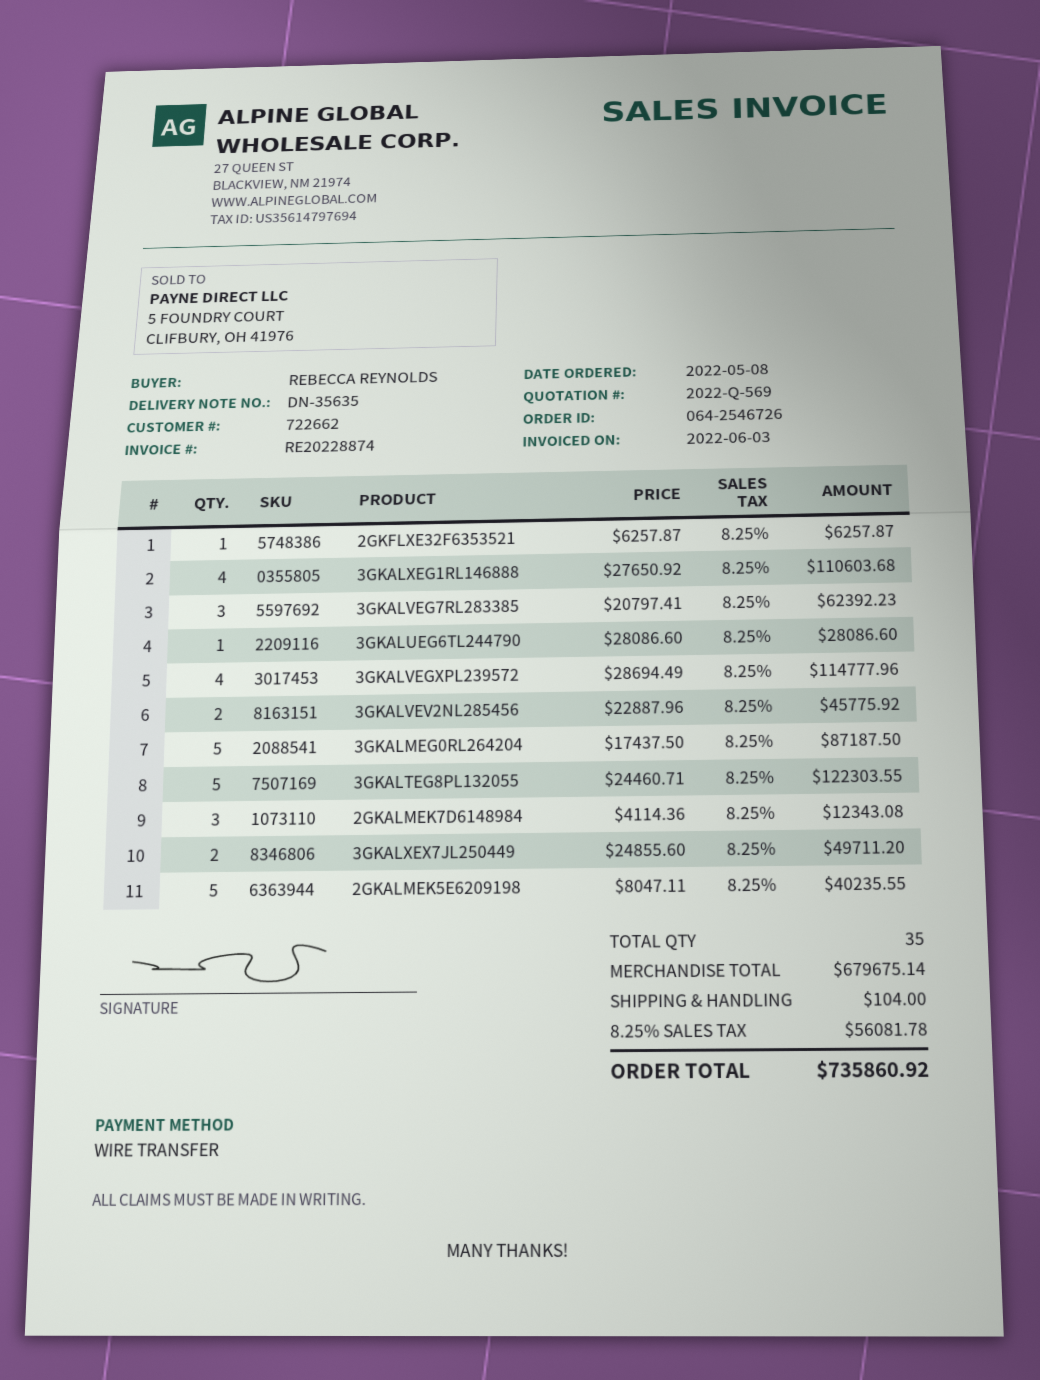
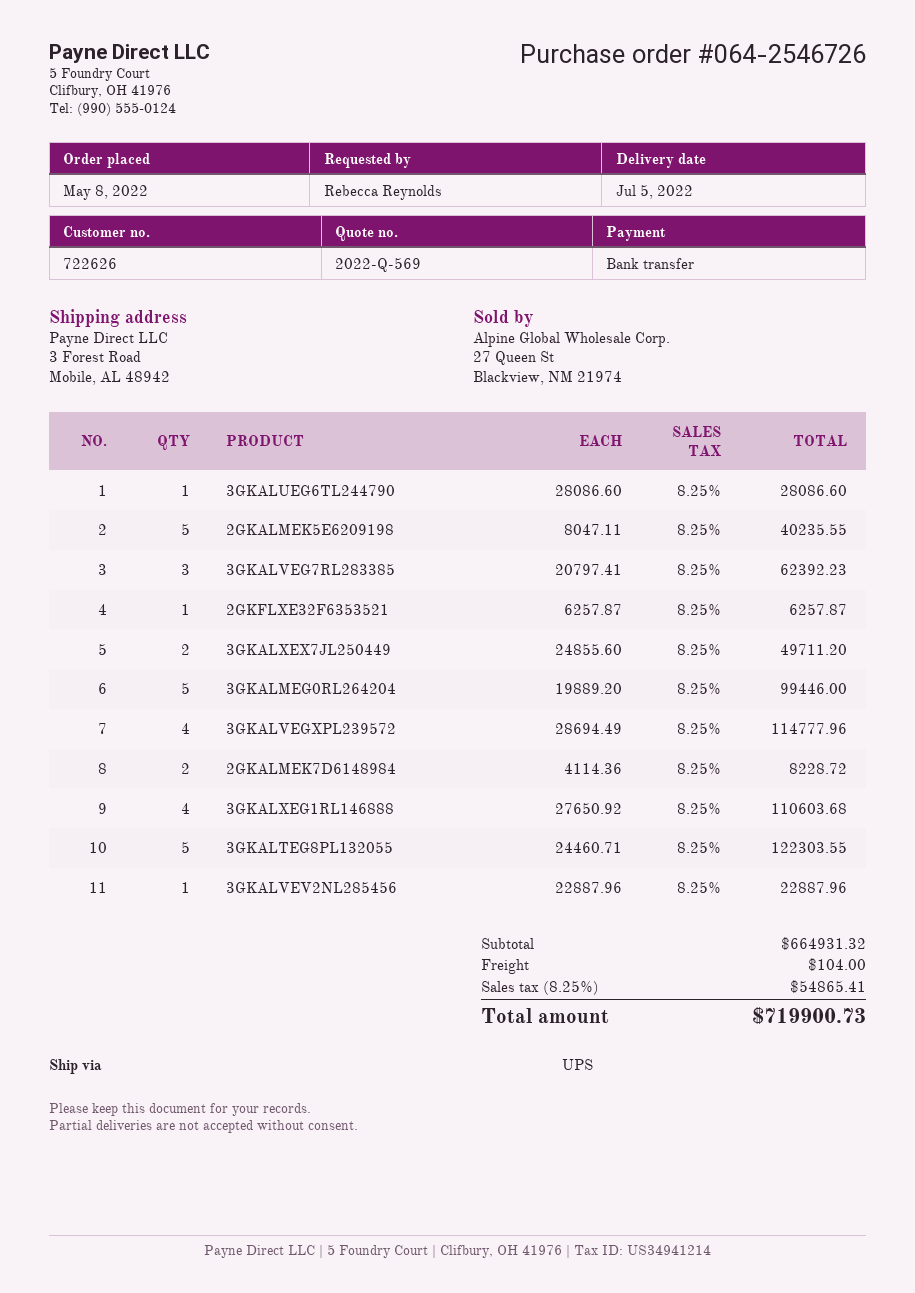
customer number: 722662 -> 722626
3GKALVEV2NL285456: 2 x 22887.96 = 45775.92 -> 1 x 22887.96 = 22887.96
3GKALMEG0RL264204: 5 x 17437.50 = 87187.50 -> 5 x 19889.20 = 99446.00
2GKALMEK7D6148984: 3 x 4114.36 = 12343.08 -> 2 x 4114.36 = 8228.72
subtotal: 679675.14 -> 664931.32
tax: 8.25% = 56081.78 -> 8.25% = 54865.41
total: 735860.92 -> 719900.73

